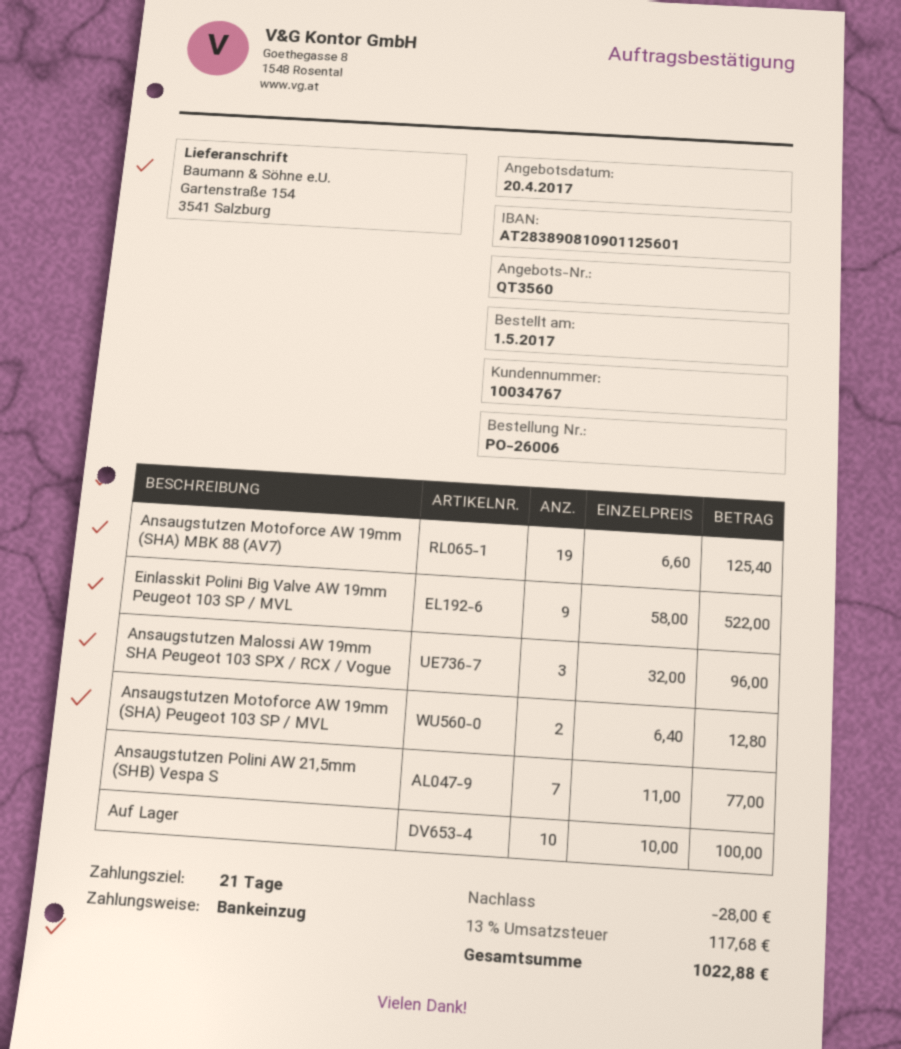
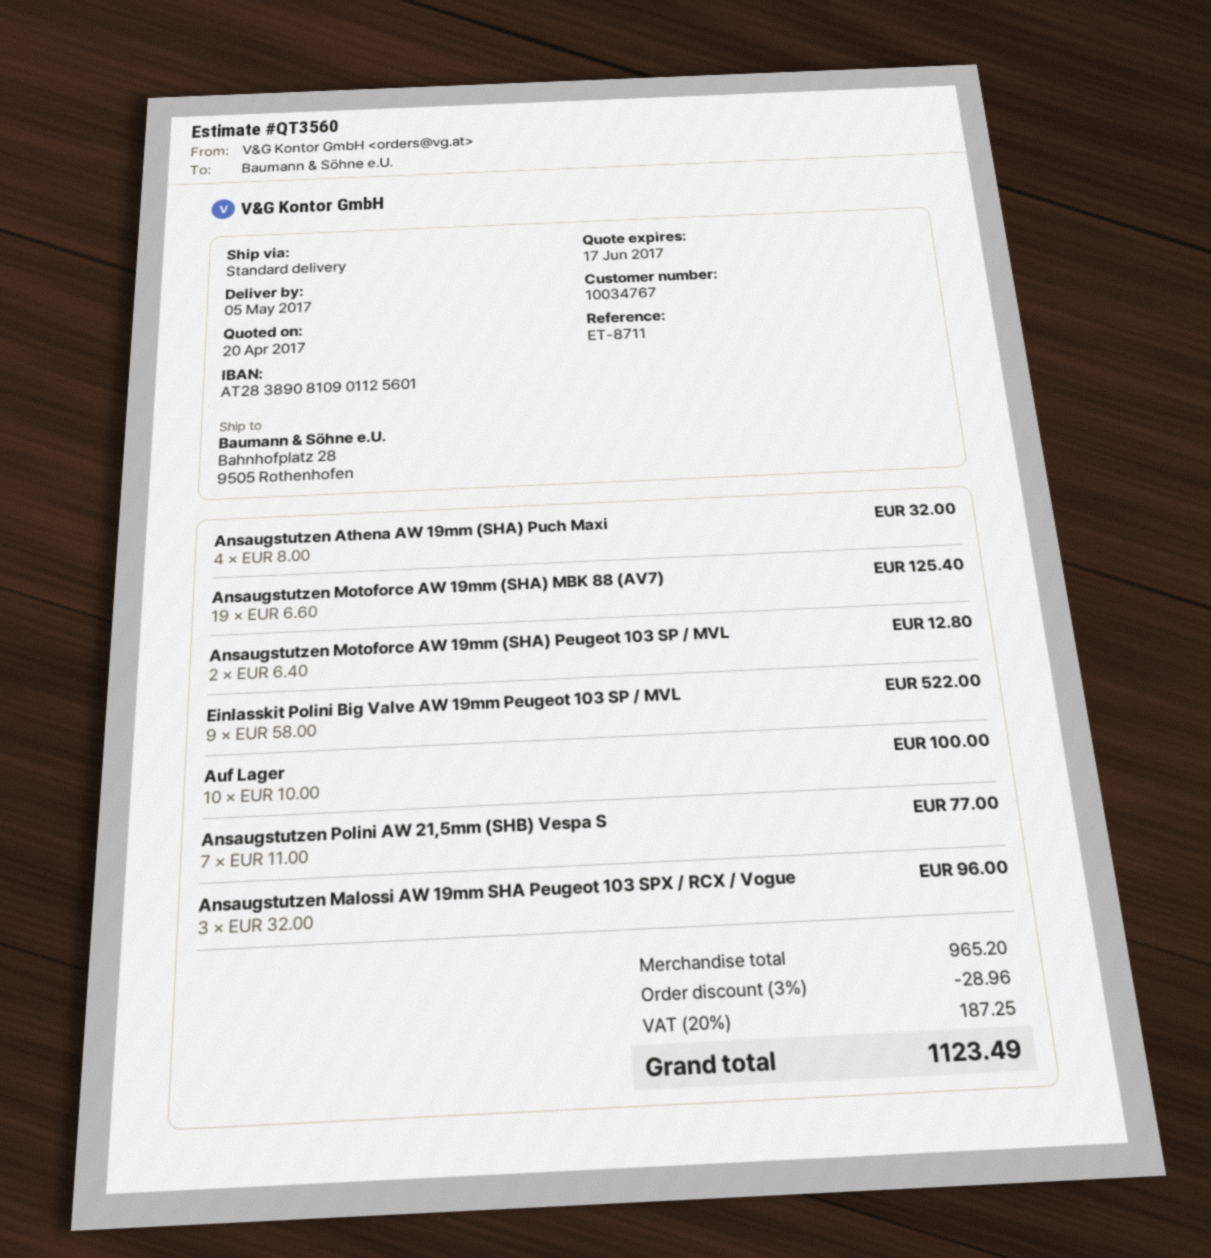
ship to: Gartenstraße 154, 3541 Salzburg -> Bahnhofplatz 28, 9505 Rothenhofen
Ansaugstutzen Athena AW 19mm (SHA) Puch Maxi: none -> 4 x 8.00 = 32.00
discount: 28.00 -> 28.96
tax: 13% = 117.68 -> 20% = 187.25
total: 1022.88 -> 1123.49

